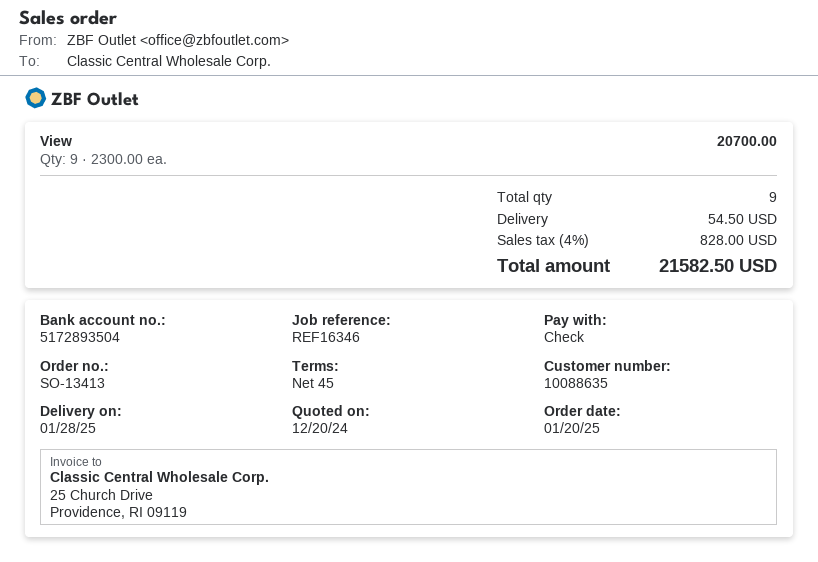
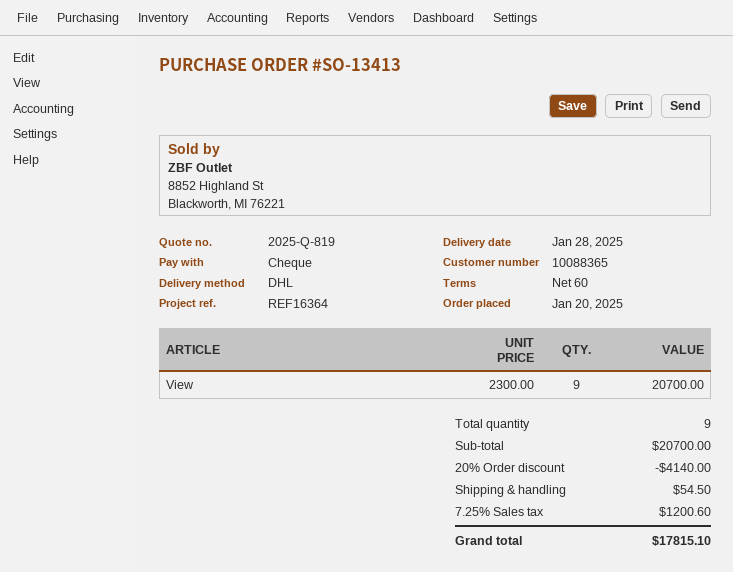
payment terms: 45 days -> 60 days
customer number: 10088635 -> 10088365
reference: REF16346 -> REF16364
discount: none -> 20% = 4140.00
tax: 4% = 828.00 -> 7.25% = 1200.60
total: 21582.50 -> 17815.10

